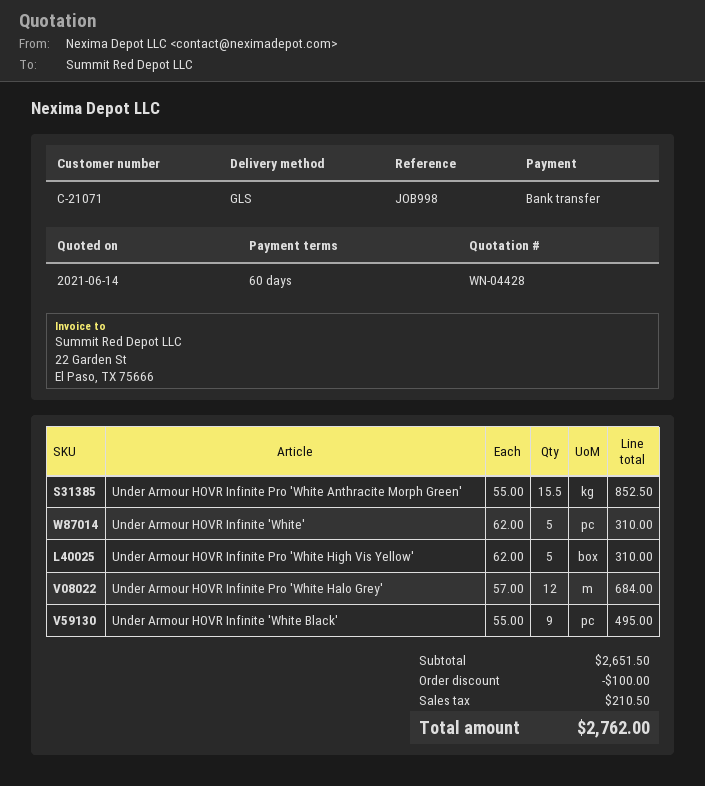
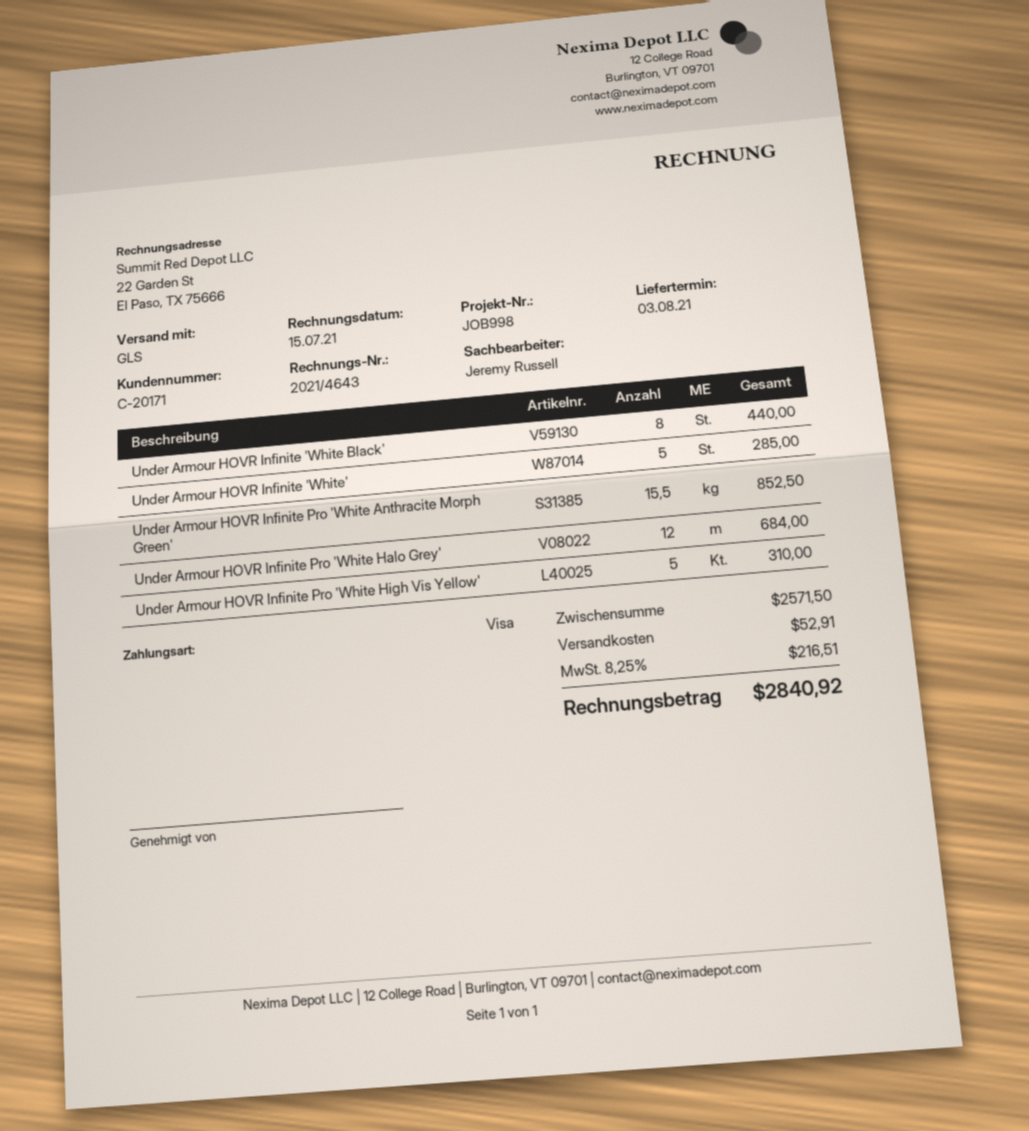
customer number: C-21071 -> C-20171
payment method: bank transfer -> Visa
Under Armour HOVR Infinite 'White': 5 for 310.00 -> 5 for 285.00
Under Armour HOVR Infinite 'White Black': 9 for 495.00 -> 8 for 440.00
subtotal: 2651.50 -> 2571.50
discount: 100.00 -> none
shipping: none -> 52.91
tax: 210.50 -> 216.51
total: 2762.00 -> 2840.92

